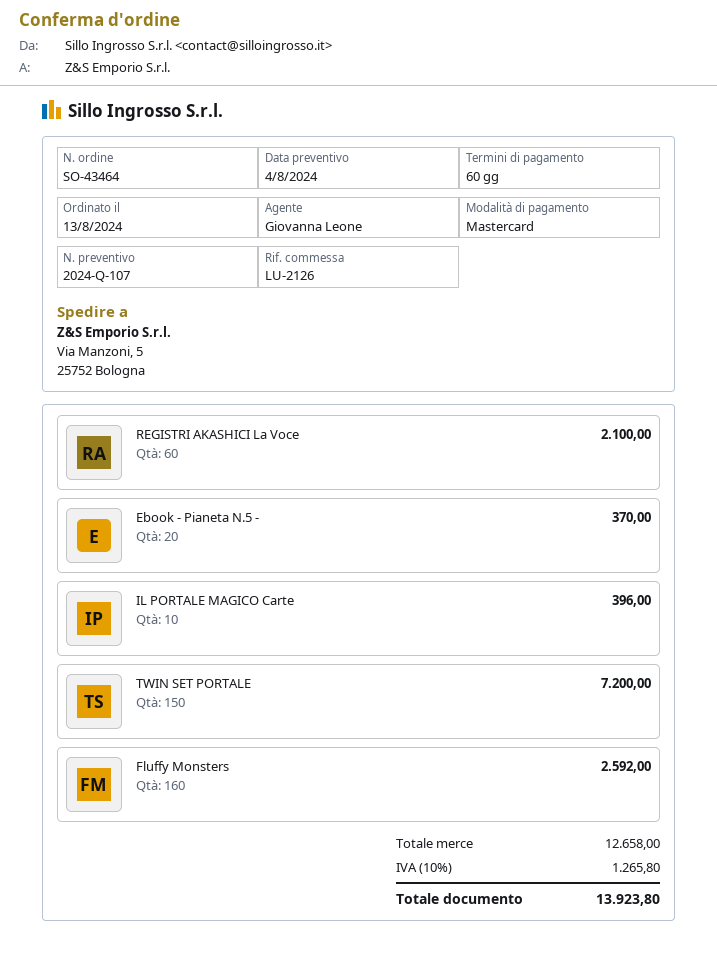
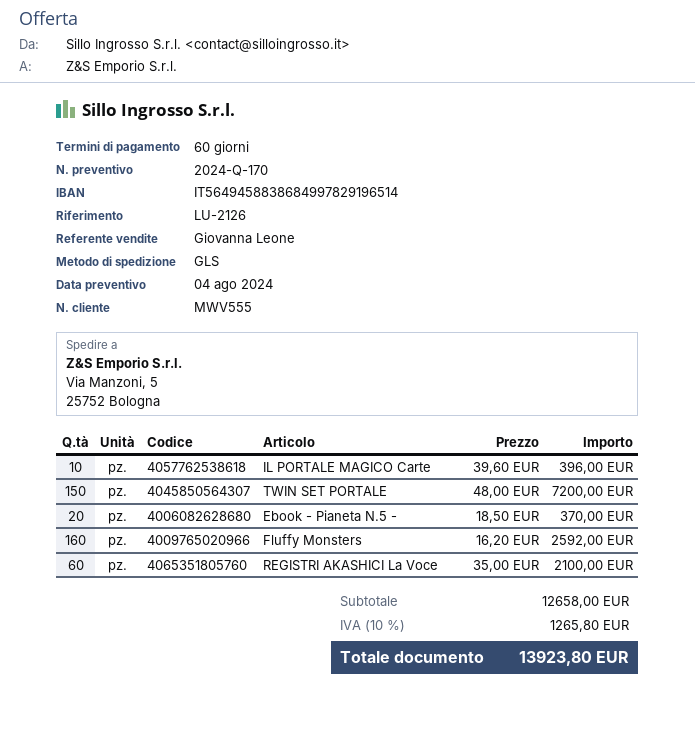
quote number: 2024-Q-107 -> 2024-Q-170

